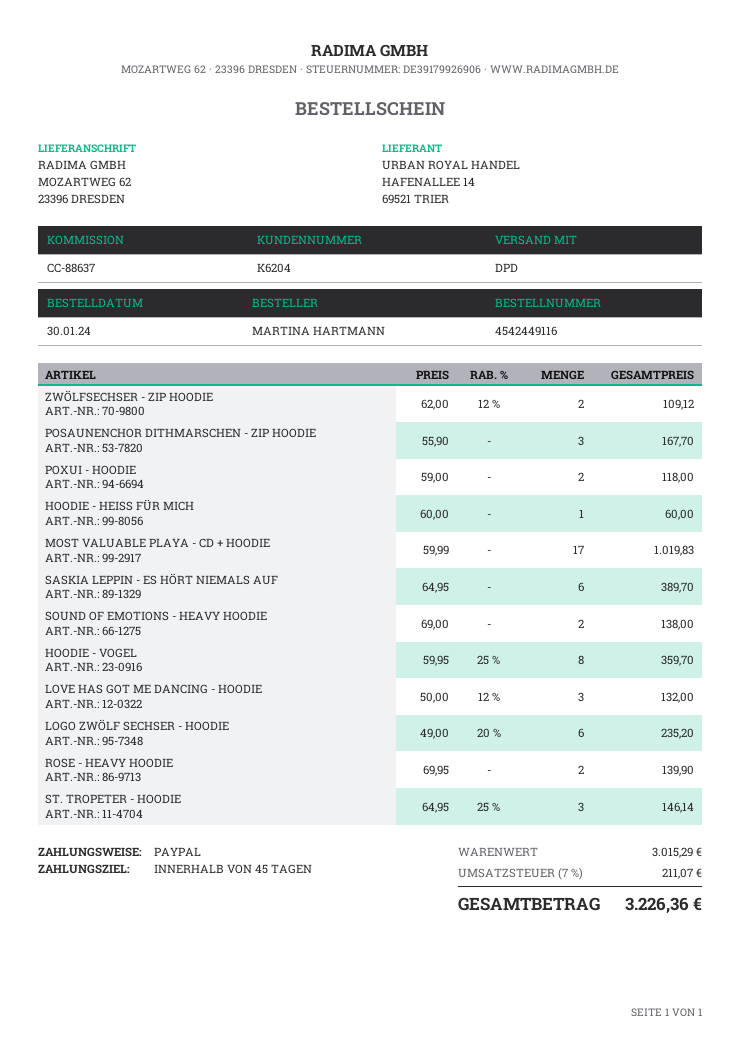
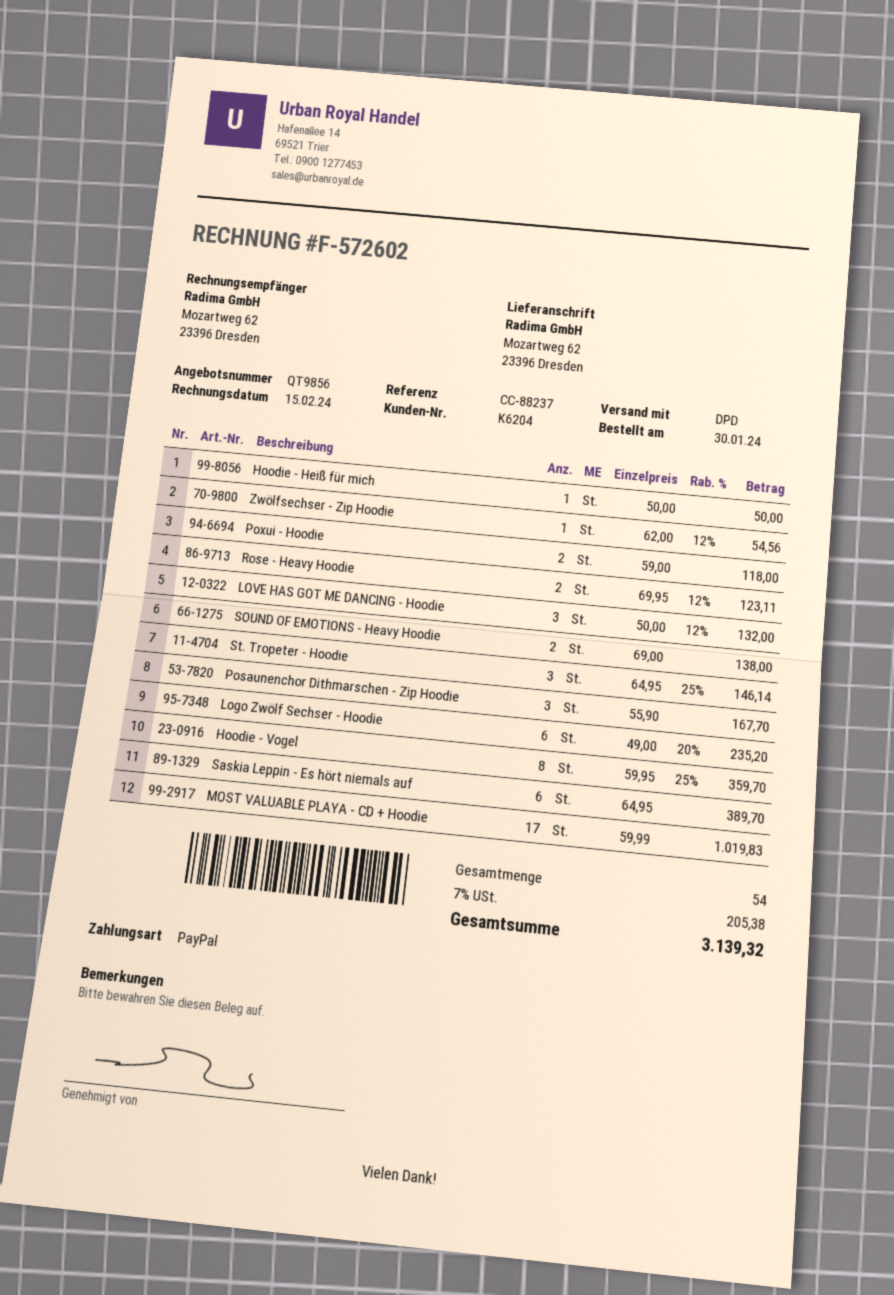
reference: CC-88637 -> CC-88237
ZWÖLFSECHSER - ZIP HOODIE: 2 x 62.00 - 12% = 109.12 -> 1 x 62.00 - 12% = 54.56
HOODIE - HEISS FÜR MICH: 1 x 60.00 = 60.00 -> 1 x 50.00 = 50.00
ROSE - HEAVY HOODIE: 2 x 69.95 = 139.90 -> 2 x 69.95 - 12% = 123.11
tax: 7% = 211.07 -> 7% = 205.38
total: 3226.36 -> 3139.32

